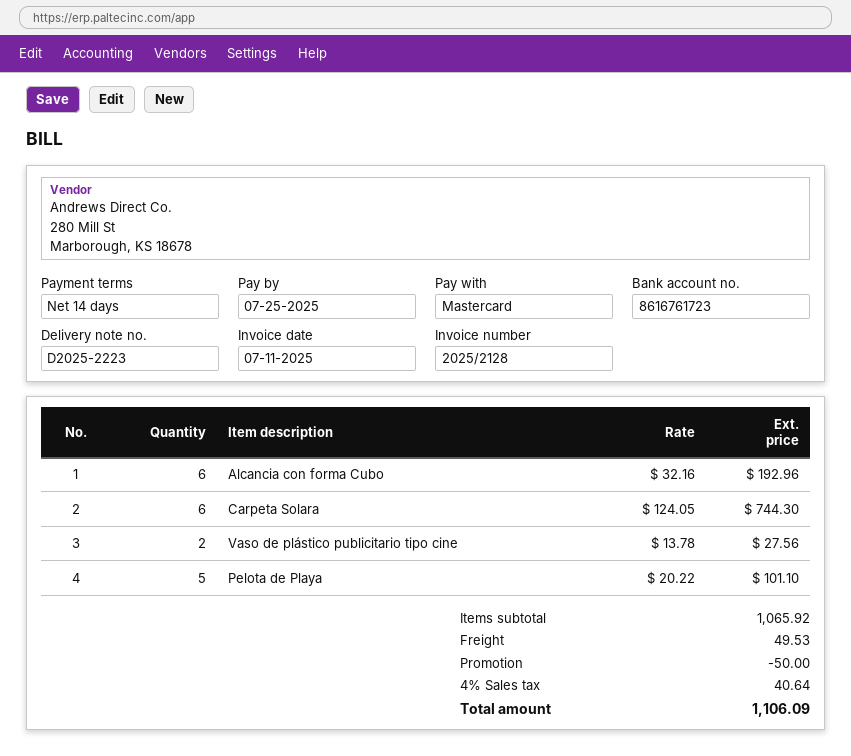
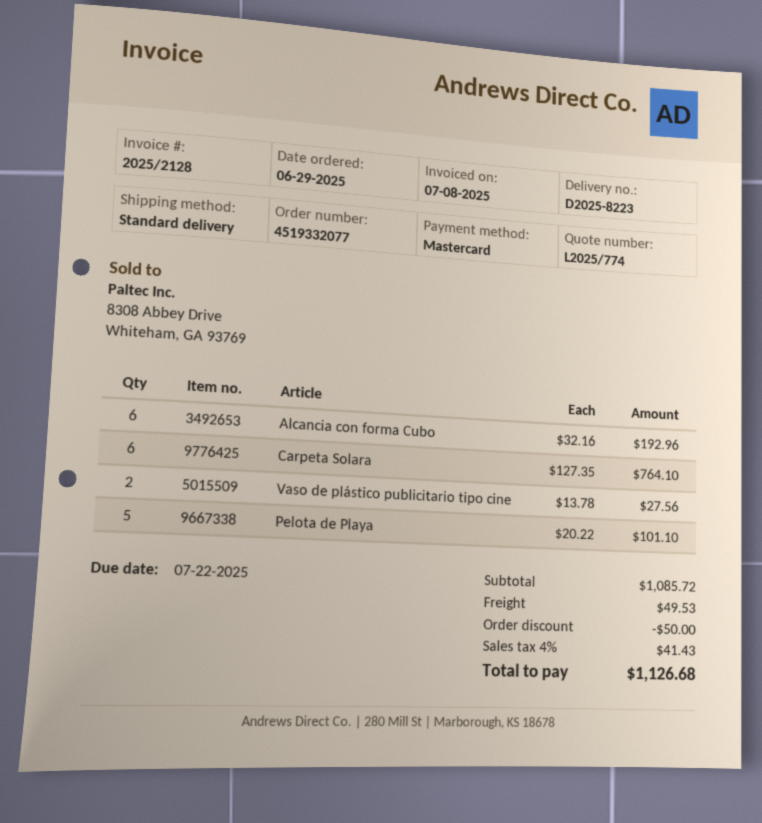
delivery note number: D2025-2223 -> D2025-8223
invoice date: 2025-07-11 -> 2025-07-08
due date: 2025-07-25 -> 2025-07-22
Carpeta Solara: 6 x 124.05 = 744.30 -> 6 x 127.35 = 764.10
subtotal: 1065.92 -> 1085.72
tax: 4% = 40.64 -> 4% = 41.43
total: 1106.09 -> 1126.68

